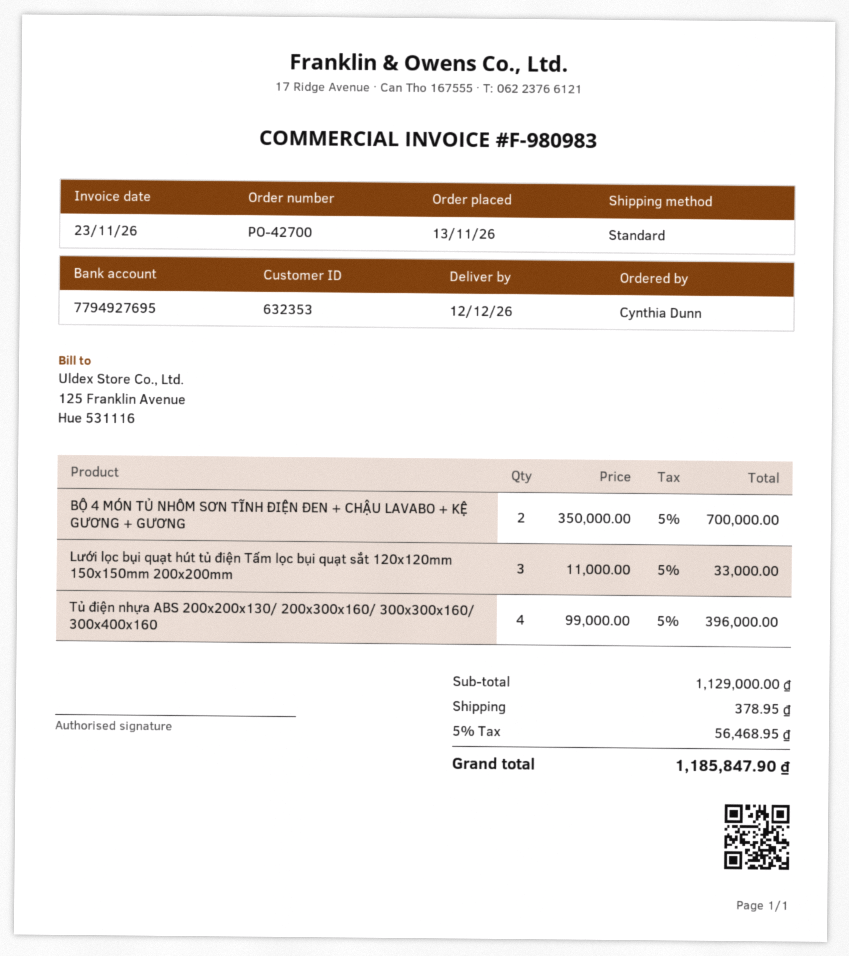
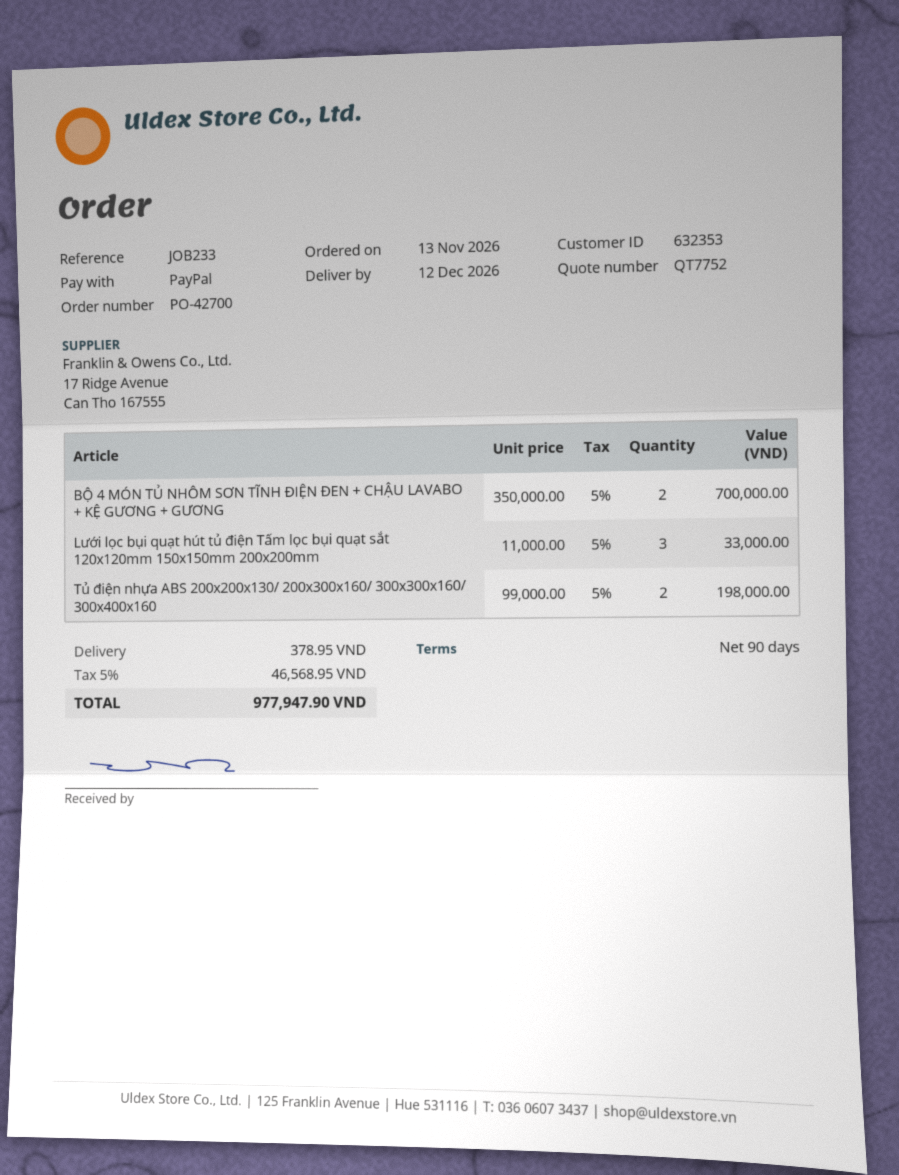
Tủ điện nhựa ABS 200x200x130/ 200x300x160/ 300x300x160/ 300x400x160: 4 x 99000.00 = 396000.00 -> 2 x 99000.00 = 198000.00
tax: 5% = 56468.95 -> 5% = 46568.95
total: 1185847.90 -> 977947.90

